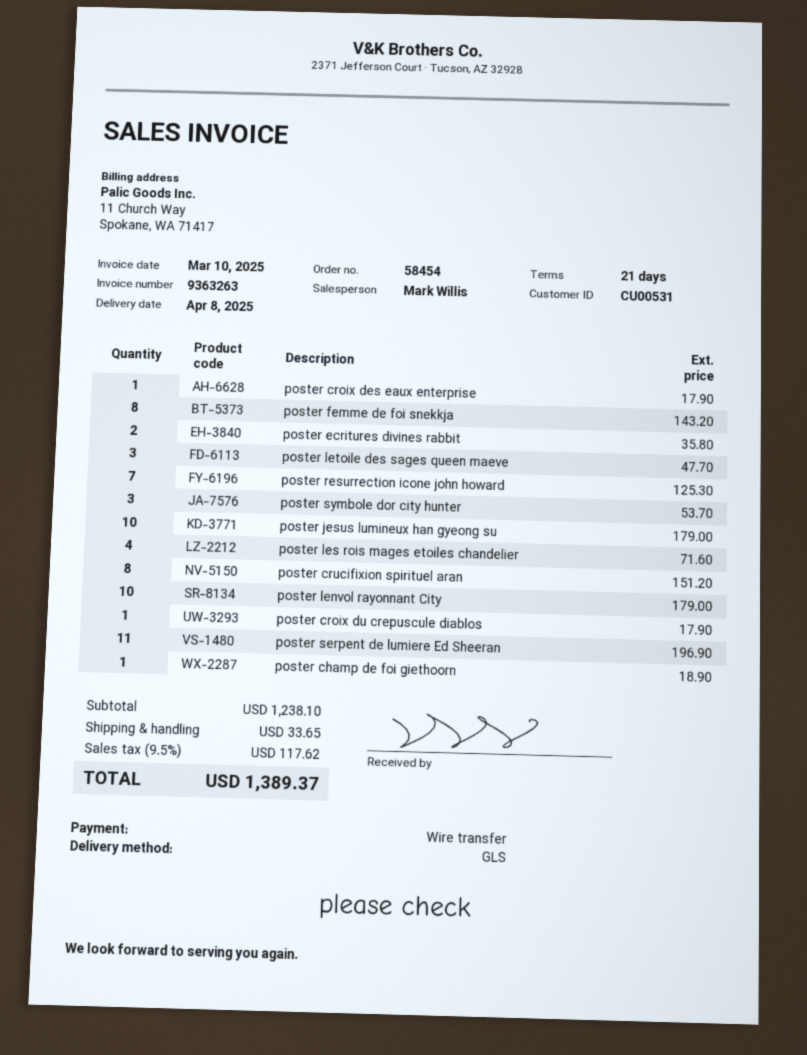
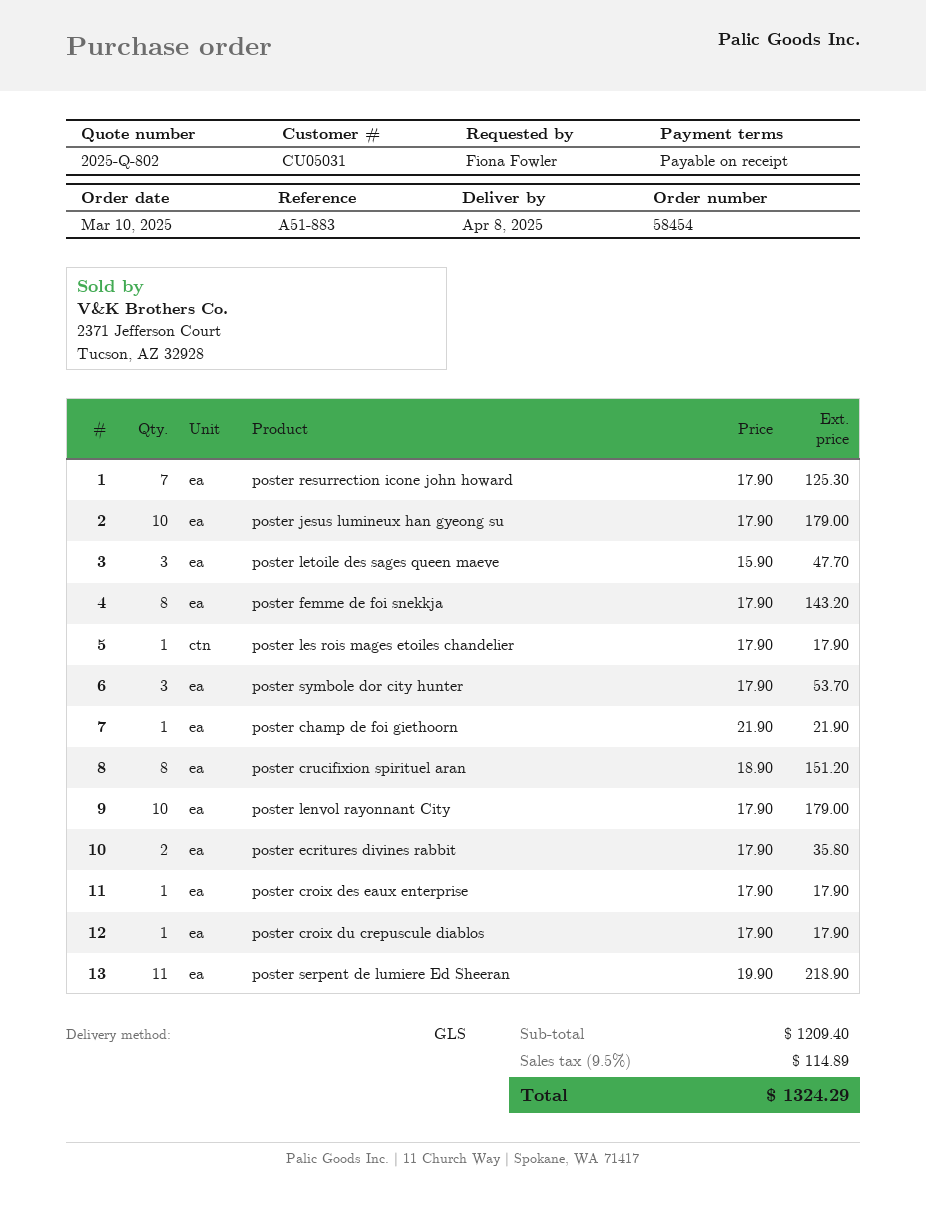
payment terms: 21 days -> on receipt
customer number: CU00531 -> CU05031
poster les rois mages etoiles chandelier: 4 for 71.60 -> 1 for 17.90
poster serpent de lumiere Ed Sheeran: 11 for 196.90 -> 11 for 218.90
poster champ de foi giethoorn: 1 for 18.90 -> 1 for 21.90
subtotal: 1238.10 -> 1209.40
shipping: 33.65 -> none
tax: 9.5% = 117.62 -> 9.5% = 114.89
total: 1389.37 -> 1324.29

